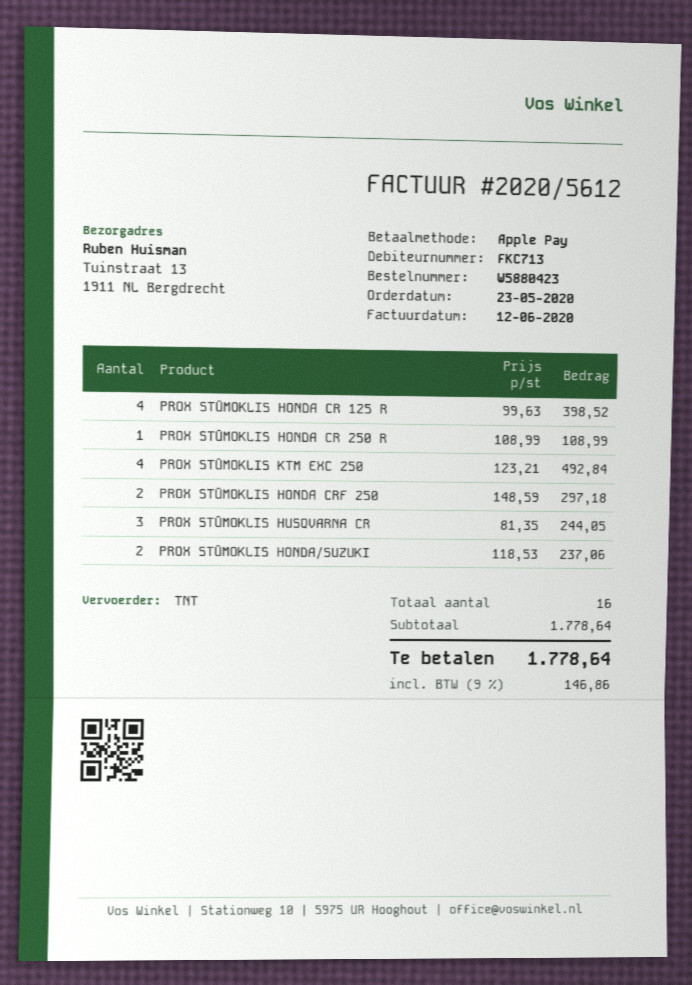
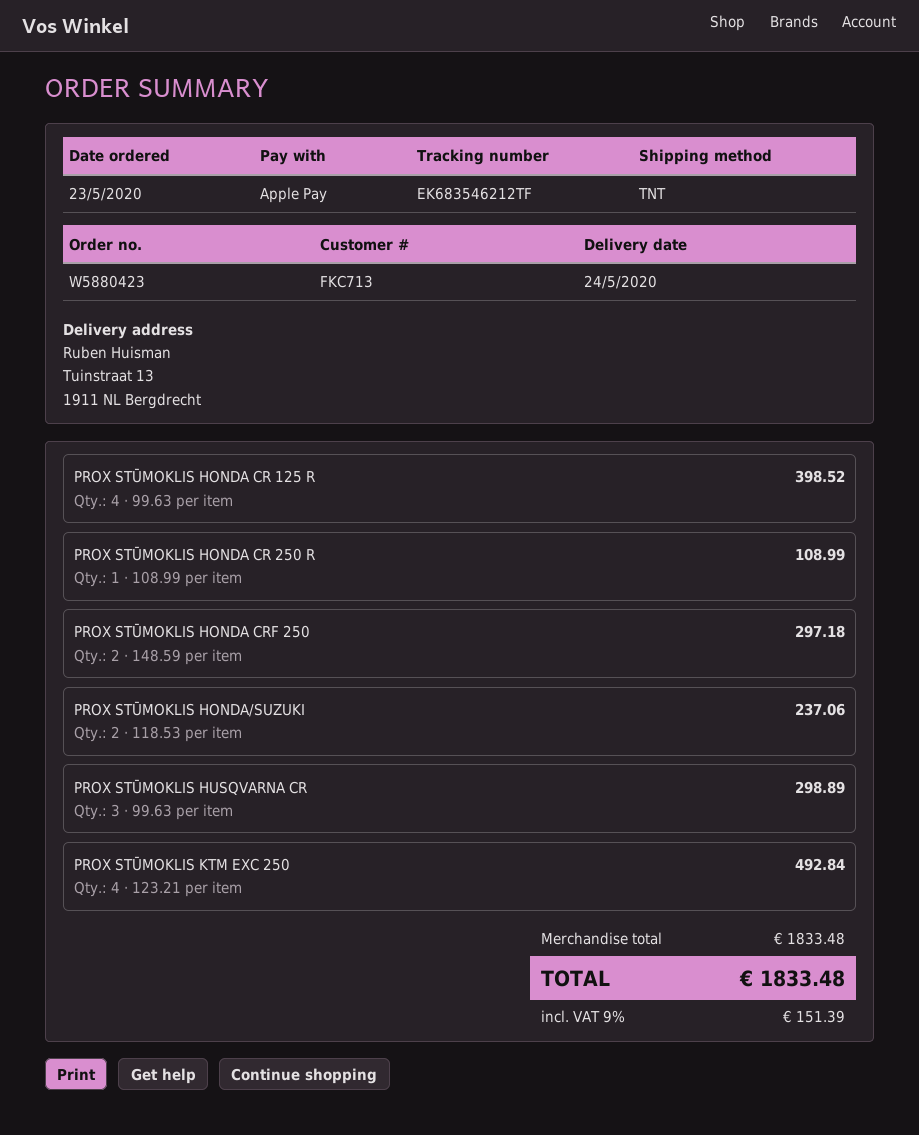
PROX STŪMOKLIS HUSQVARNA CR: 3 x 81.35 = 244.05 -> 3 x 99.63 = 298.89
subtotal: 1778.64 -> 1833.48
tax: 9% = 146.86 -> 9% = 151.39
total: 1778.64 -> 1833.48

